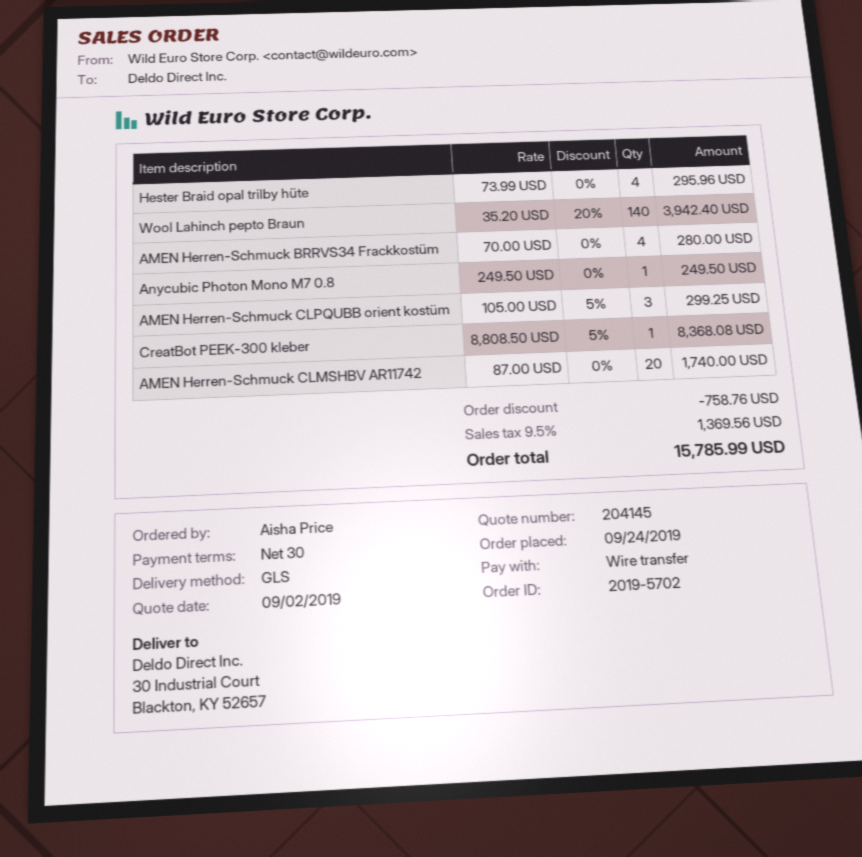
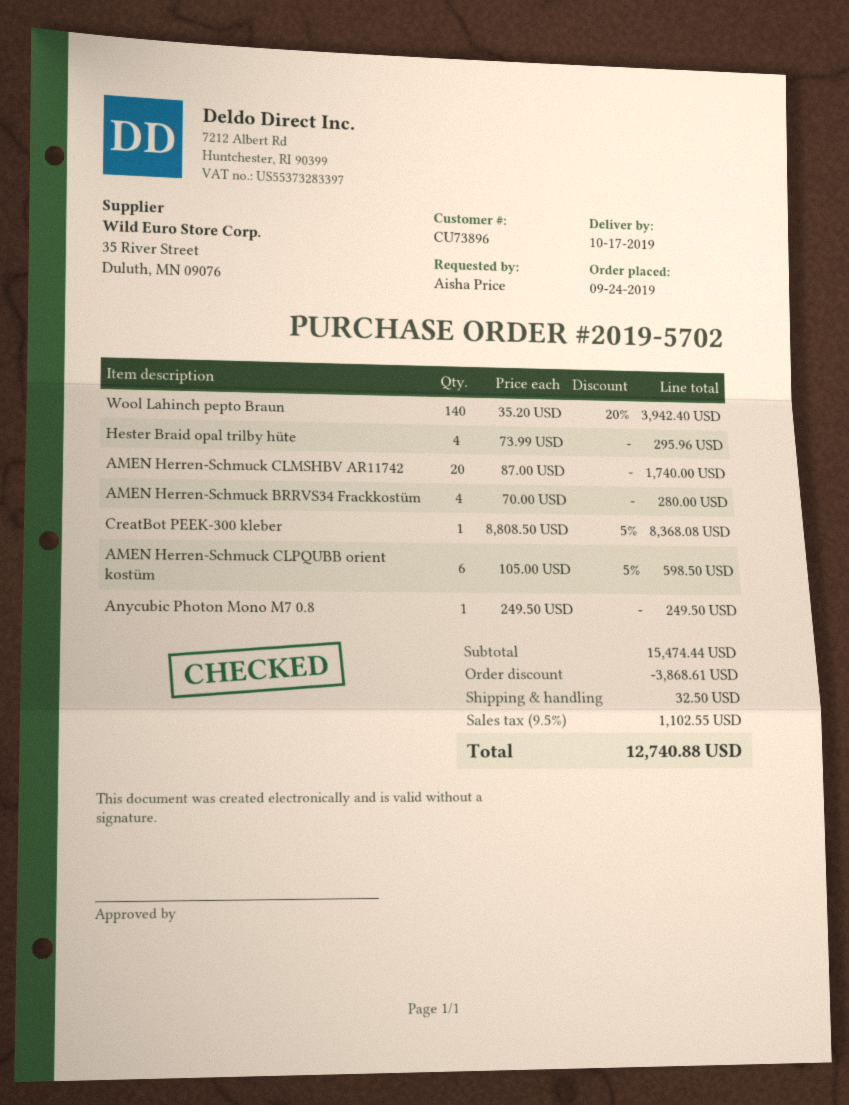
AMEN Herren-Schmuck CLPQUBB orient kostüm: 3 x 105.00 - 5% = 299.25 -> 6 x 105.00 - 5% = 598.50
discount: 758.76 -> 3868.61
shipping: none -> 32.50
tax: 9.5% = 1369.56 -> 9.5% = 1102.55
total: 15785.99 -> 12740.88

